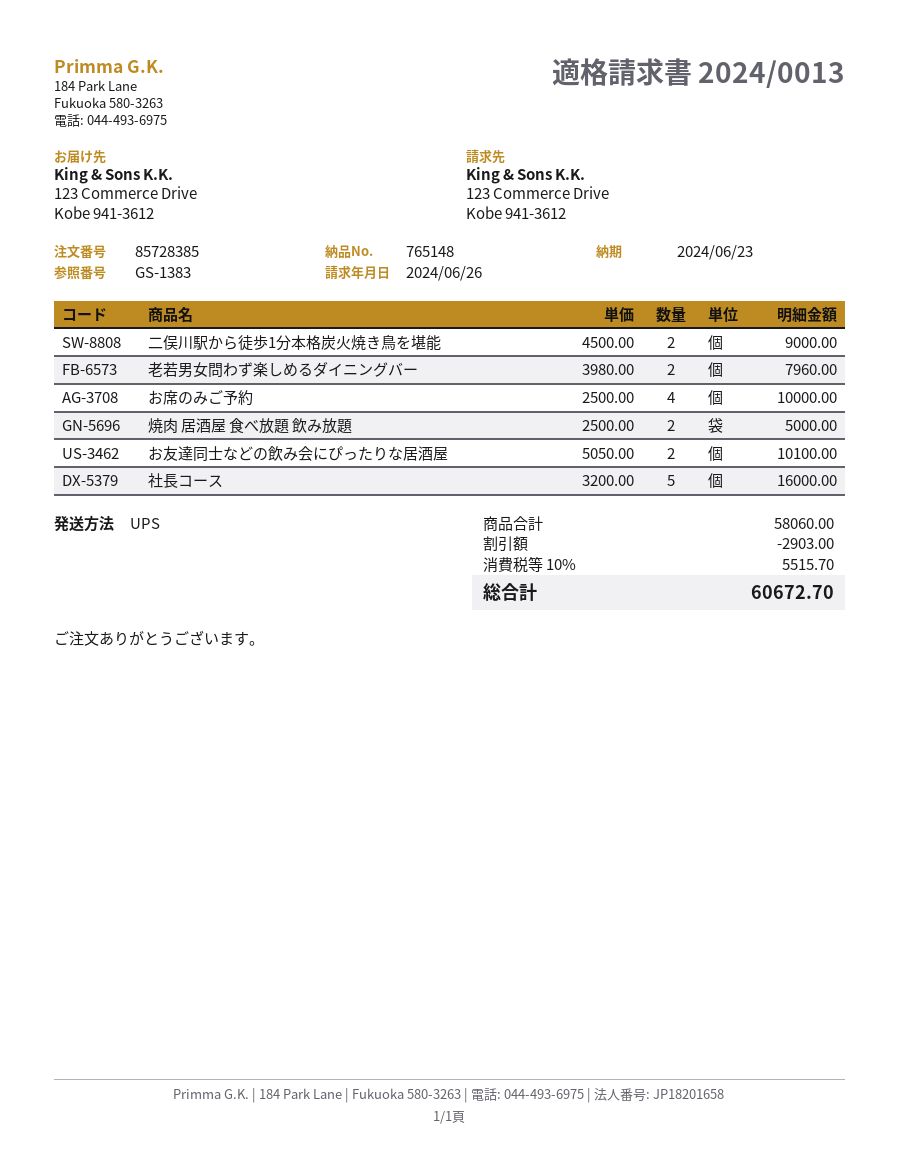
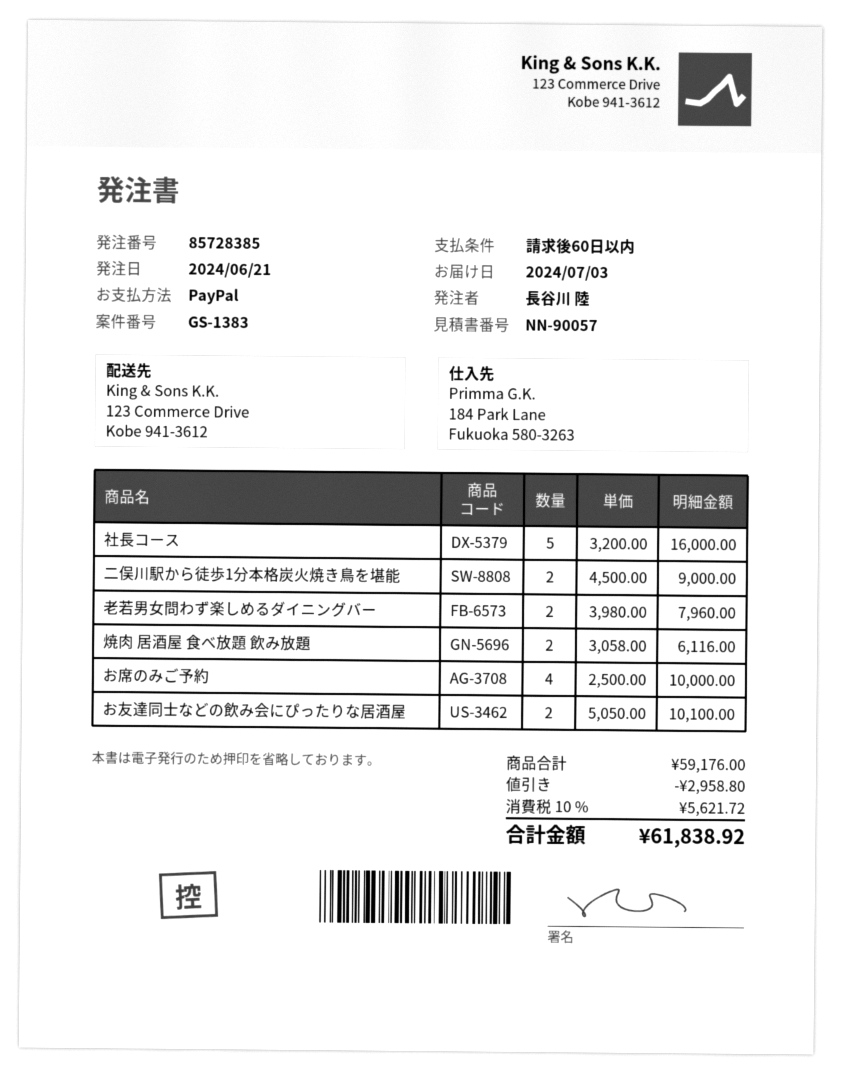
delivery date: 2024-06-23 -> 2024-07-03
焼肉 居酒屋 食べ放題 飲み放題: 2 x 2500.00 = 5000.00 -> 2 x 3058.00 = 6116.00
subtotal: 58060.00 -> 59176.00
discount: 2903.00 -> 2958.80
tax: 10% = 5515.70 -> 10% = 5621.72
total: 60672.70 -> 61838.92

